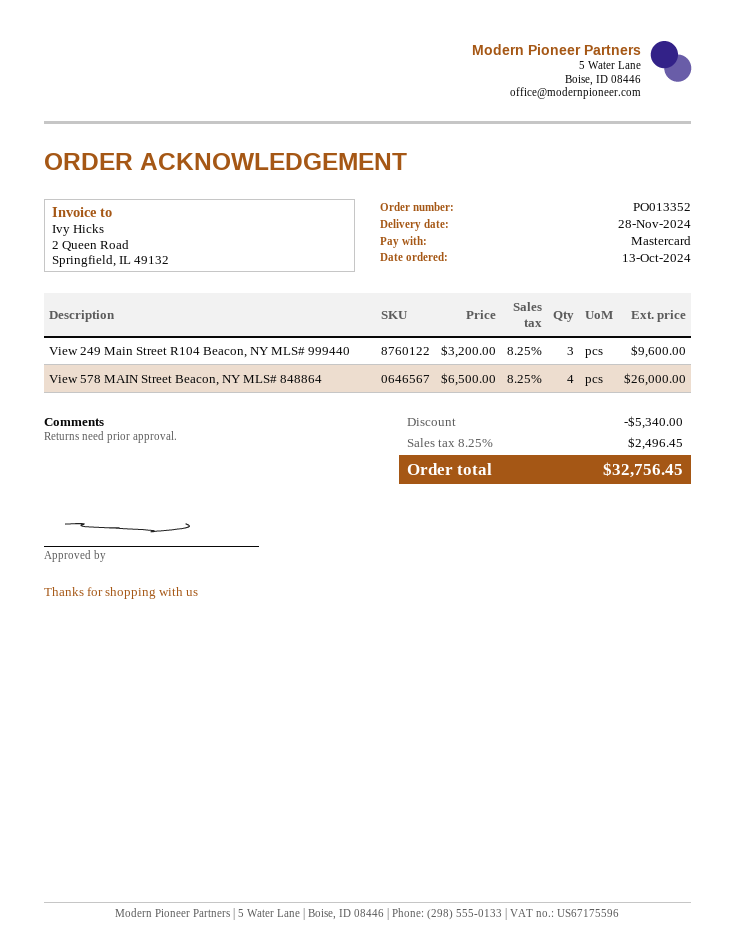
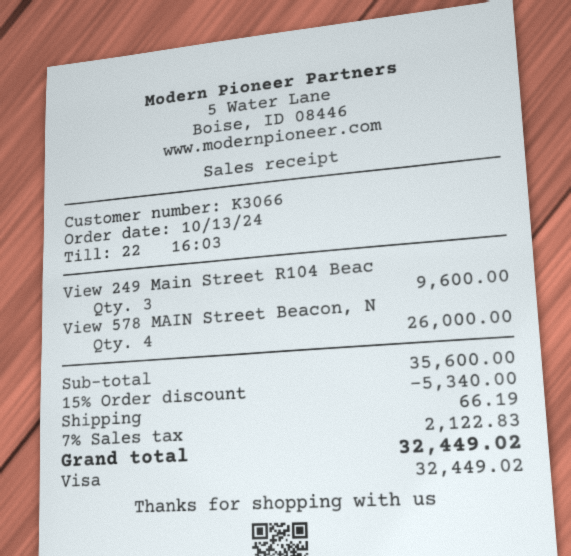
payment method: Mastercard -> Visa
shipping: none -> 66.19
tax: 8.25% = 2496.45 -> 7% = 2122.83
total: 32756.45 -> 32449.02

